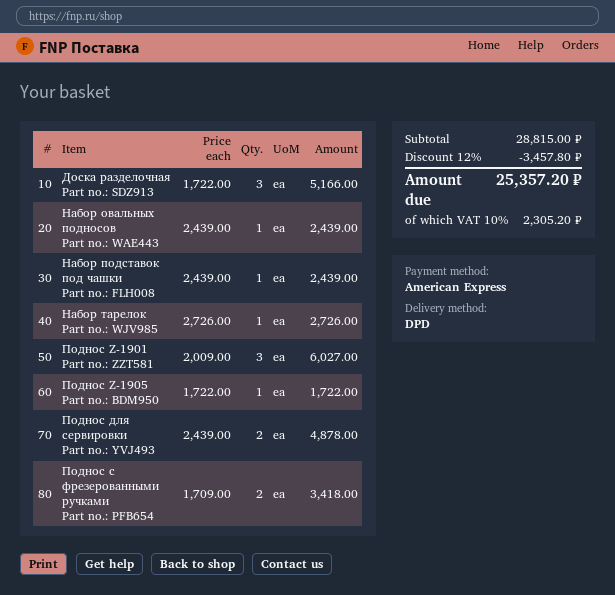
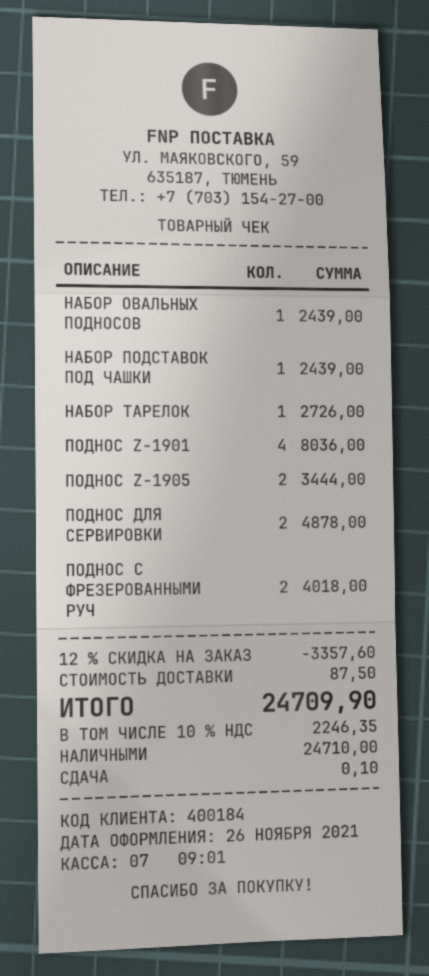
payment method: American Express -> cash
Доска разделочная: 3 for 5166.00 -> none
Поднос Z-1901: 3 for 6027.00 -> 4 for 8036.00
Поднос Z-1905: 1 for 1722.00 -> 2 for 3444.00
Поднос с фрезерованными ручками: 2 for 3418.00 -> 2 for 4018.00
discount: 12% = 3457.80 -> 12% = 3357.60
shipping: none -> 87.50
tax: 10% = 2305.20 -> 10% = 2246.35
total: 25357.20 -> 24709.90

